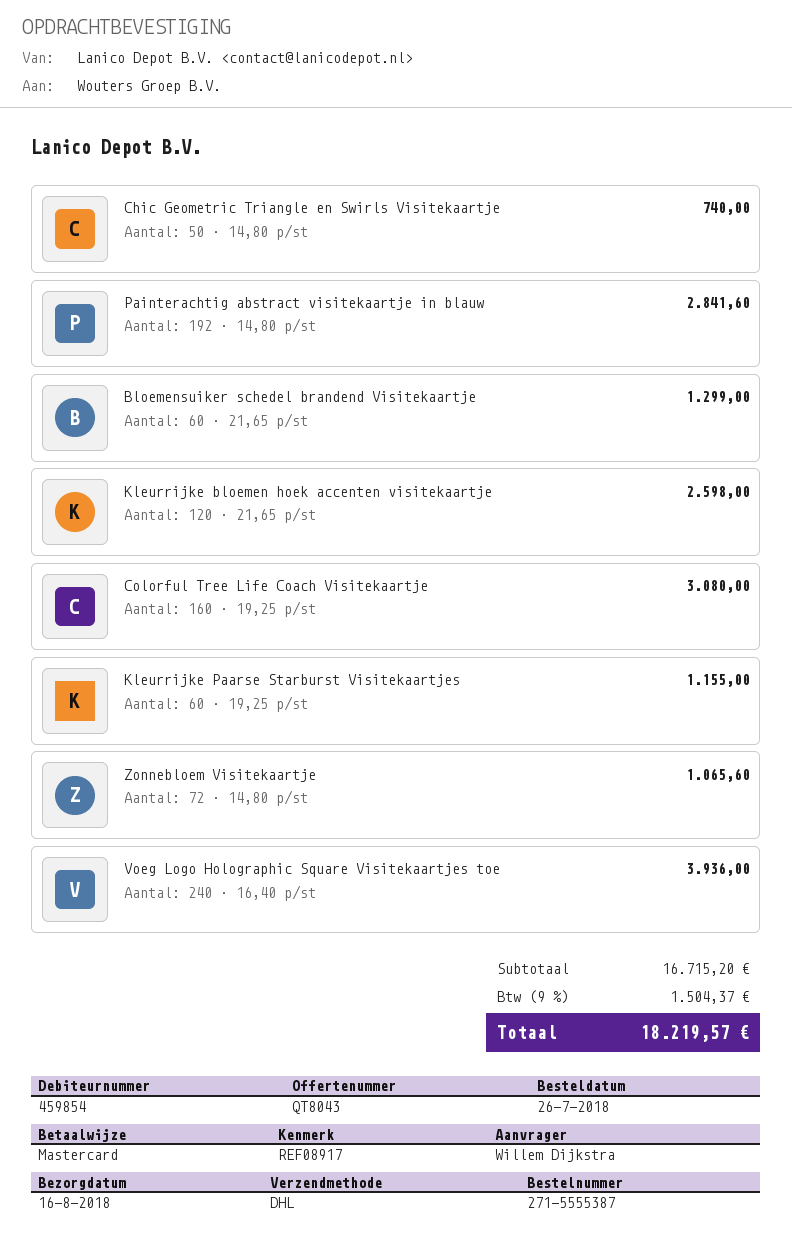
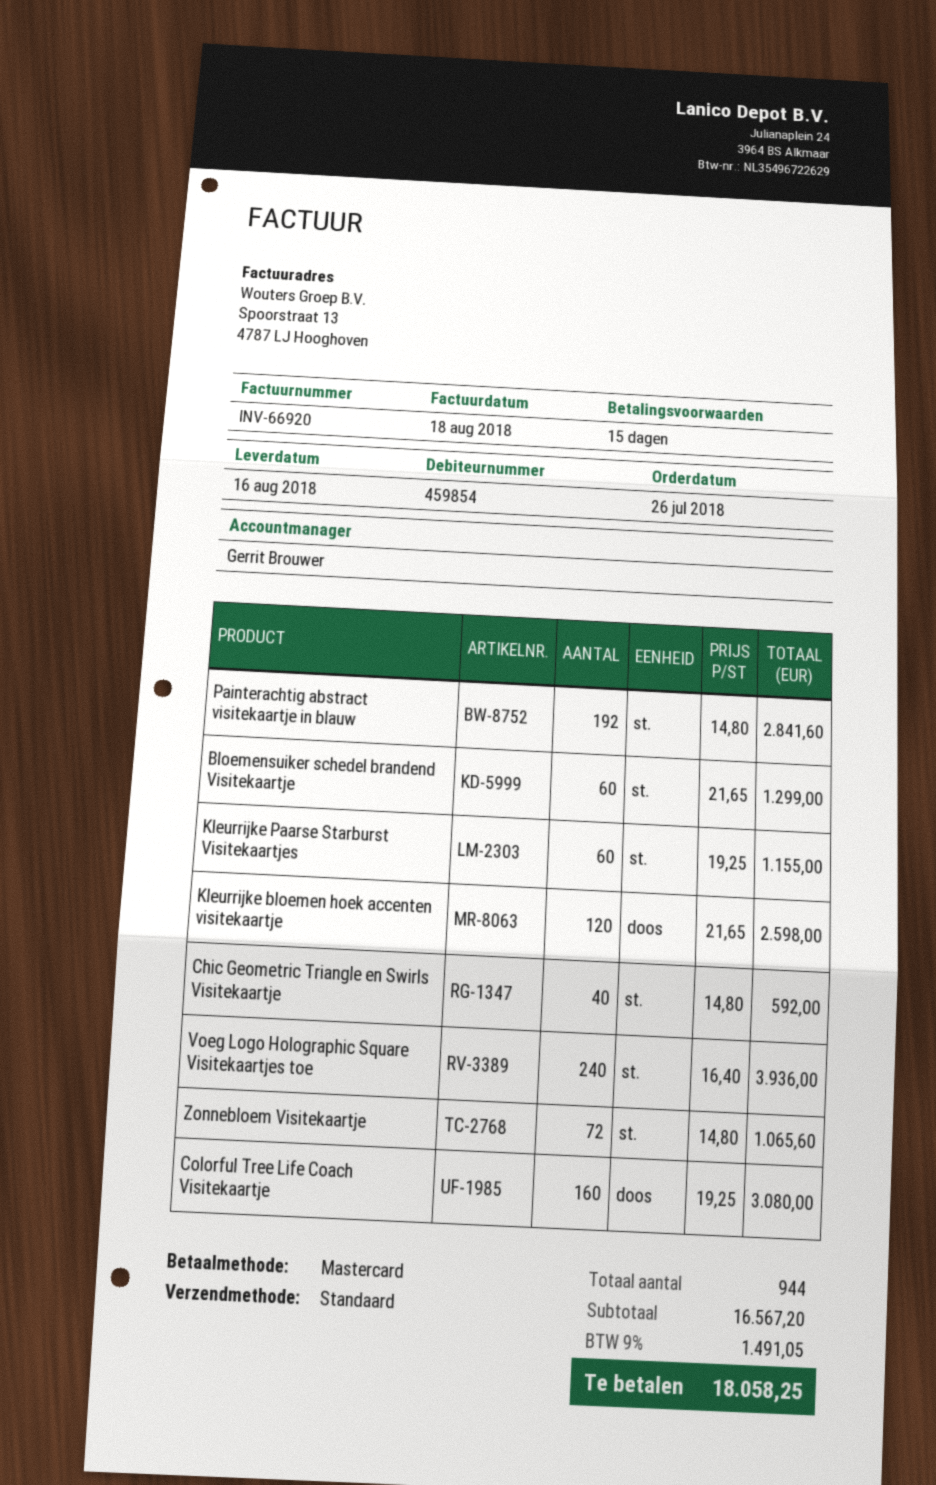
shipping method: DHL -> standard
Chic Geometric Triangle en Swirls Visitekaartje: 50 x 14.80 = 740.00 -> 40 x 14.80 = 592.00
subtotal: 16715.20 -> 16567.20
tax: 9% = 1504.37 -> 9% = 1491.05
total: 18219.57 -> 18058.25

